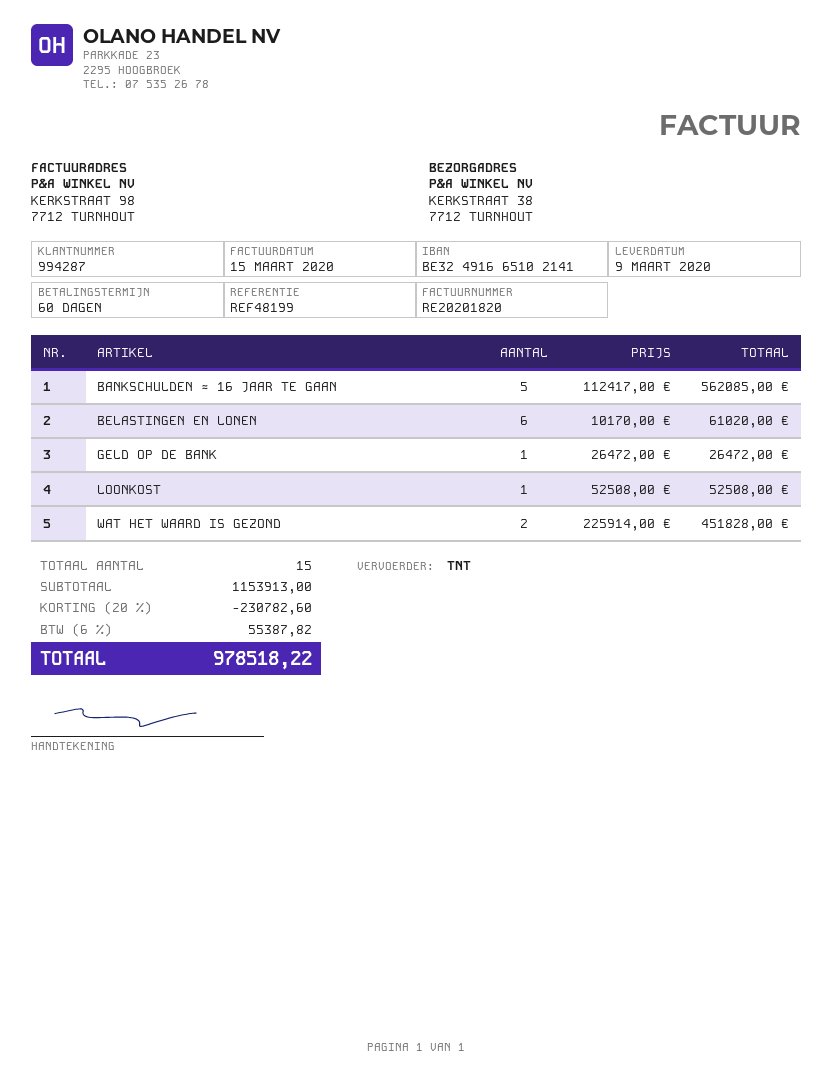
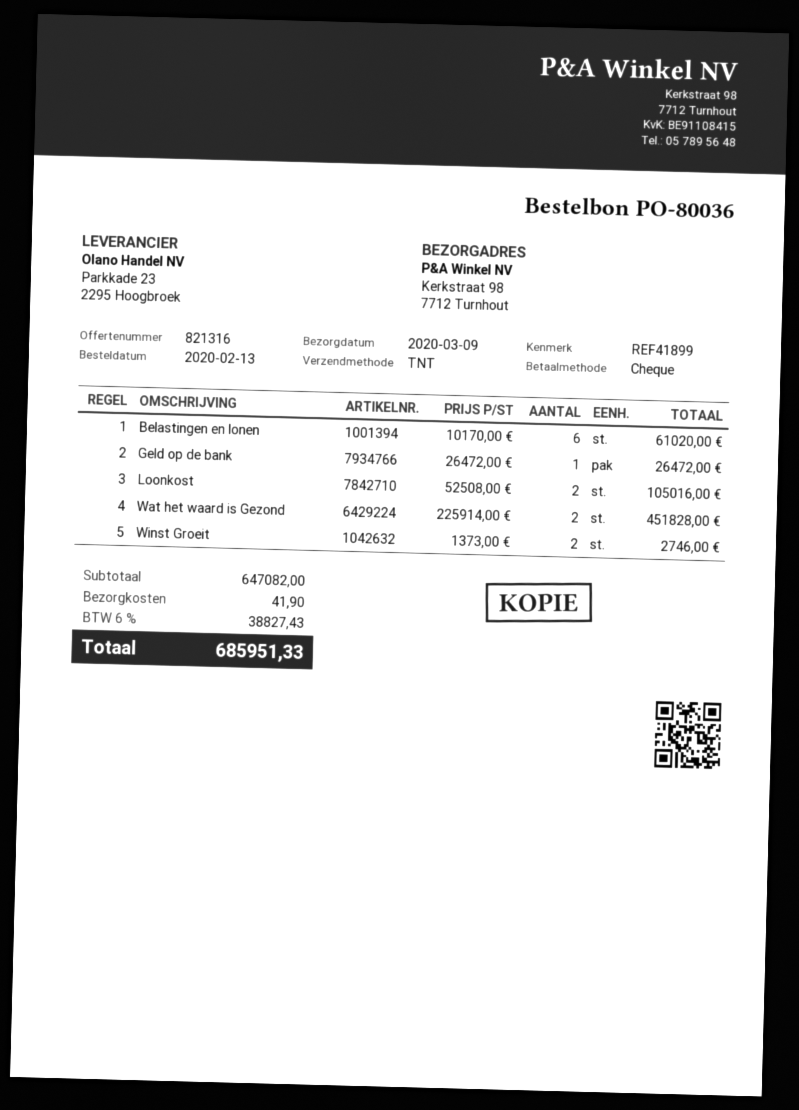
reference: REF48199 -> REF41899
ship to: KERKSTRAAT 38, 7712 TURNHOUT -> Kerkstraat 98, 7712 Turnhout
BANKSCHULDEN ≈ 16 JAAR TE GAAN: 5 x 112417.00 = 562085.00 -> none
LOONKOST: 1 x 52508.00 = 52508.00 -> 2 x 52508.00 = 105016.00
Winst Groeit: none -> 2 x 1373.00 = 2746.00
subtotal: 1153913.00 -> 647082.00
discount: 20% = 230782.60 -> none
shipping: none -> 41.90
tax: 6% = 55387.82 -> 6% = 38827.43
total: 978518.22 -> 685951.33

